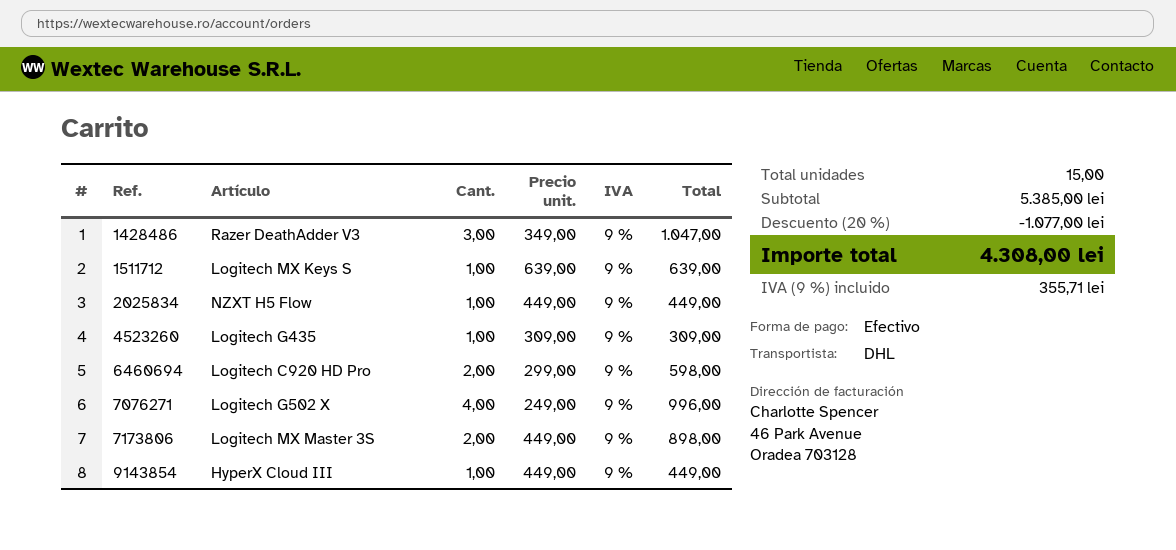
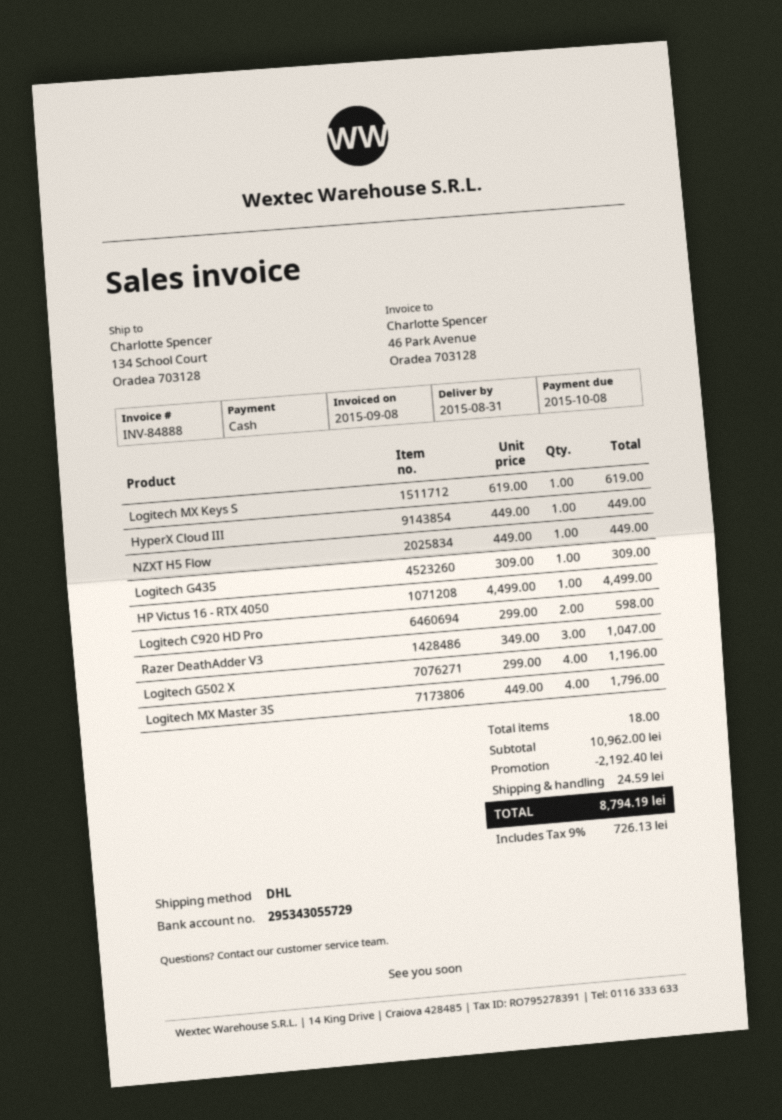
Logitech MX Keys S: 1 x 639.00 = 639.00 -> 1 x 619.00 = 619.00
Logitech G502 X: 4 x 249.00 = 996.00 -> 4 x 299.00 = 1196.00
Logitech MX Master 3S: 2 x 449.00 = 898.00 -> 4 x 449.00 = 1796.00
HP Victus 16 - RTX 4050: none -> 1 x 4499.00 = 4499.00
total quantity: 15 -> 18
subtotal: 5385.00 -> 10962.00
discount: 1077.00 -> 2192.40
shipping: none -> 24.59
tax: 9% = 355.71 -> 9% = 726.13
total: 4308.00 -> 8794.19

